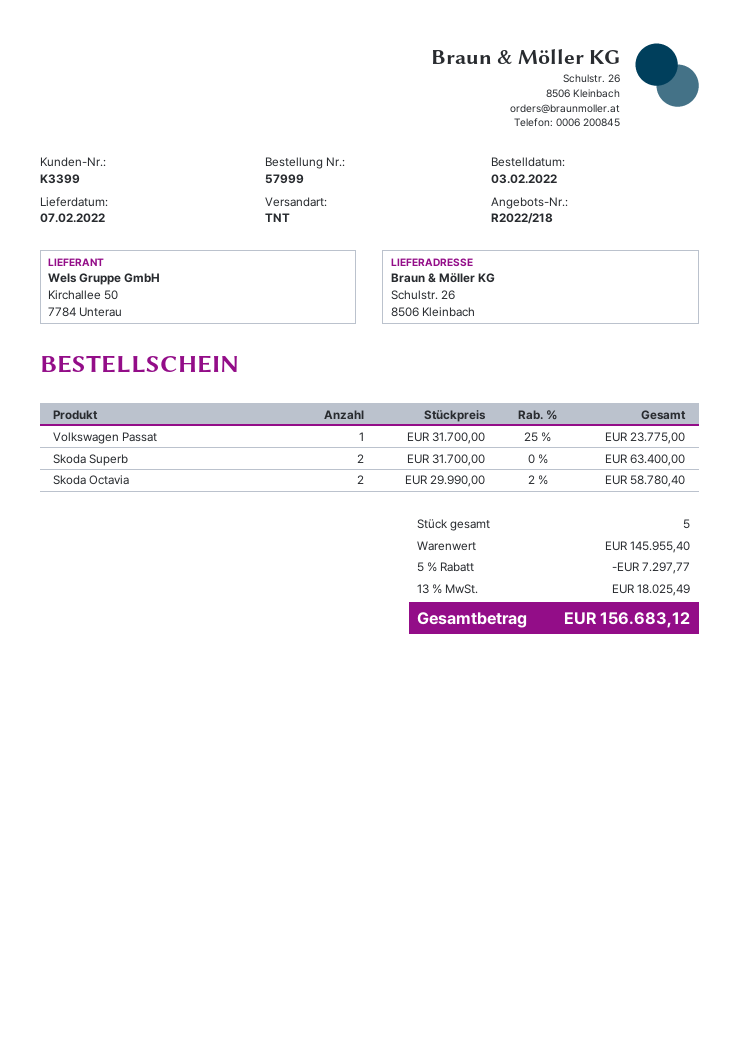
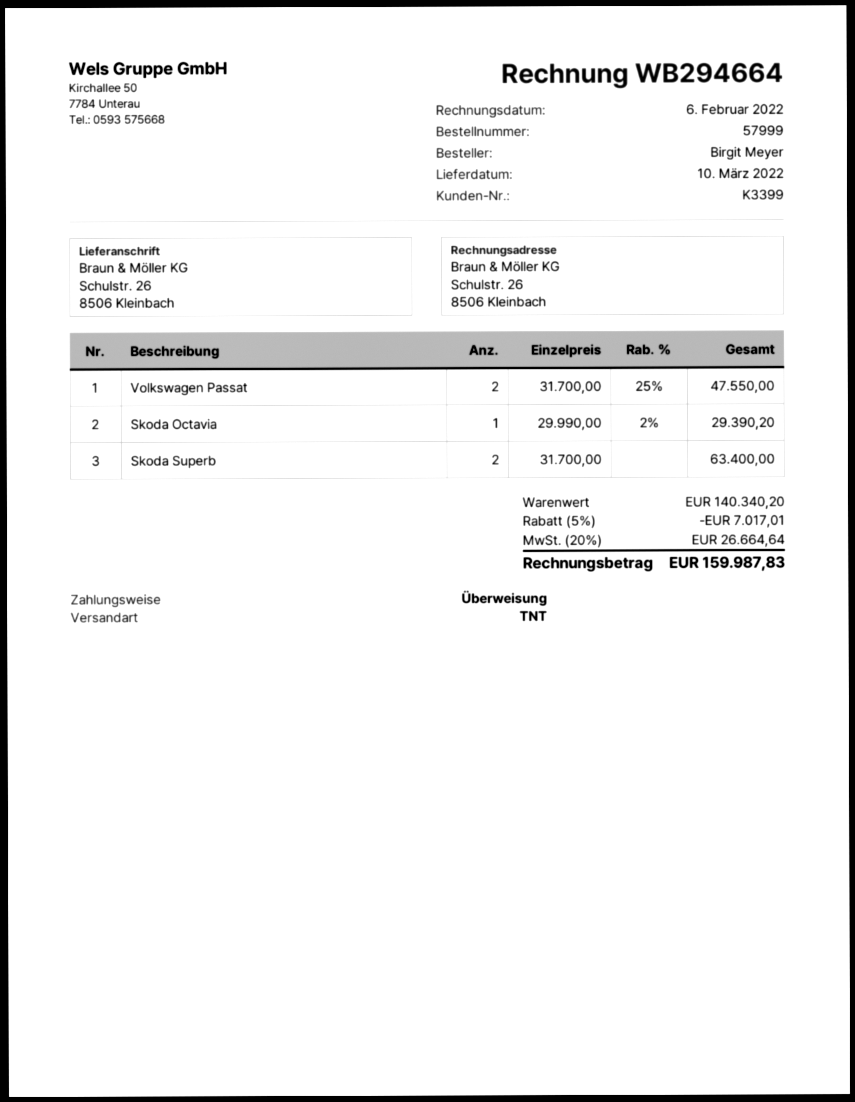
delivery date: 2022-02-07 -> 2022-03-10
Volkswagen Passat: 1 x 31700.00 - 25% = 23775.00 -> 2 x 31700.00 - 25% = 47550.00
Skoda Octavia: 2 x 29990.00 - 2% = 58780.40 -> 1 x 29990.00 - 2% = 29390.20
subtotal: 145955.40 -> 140340.20
discount: 5% = 7297.77 -> 5% = 7017.01
tax: 13% = 18025.49 -> 20% = 26664.64
total: 156683.12 -> 159987.83

